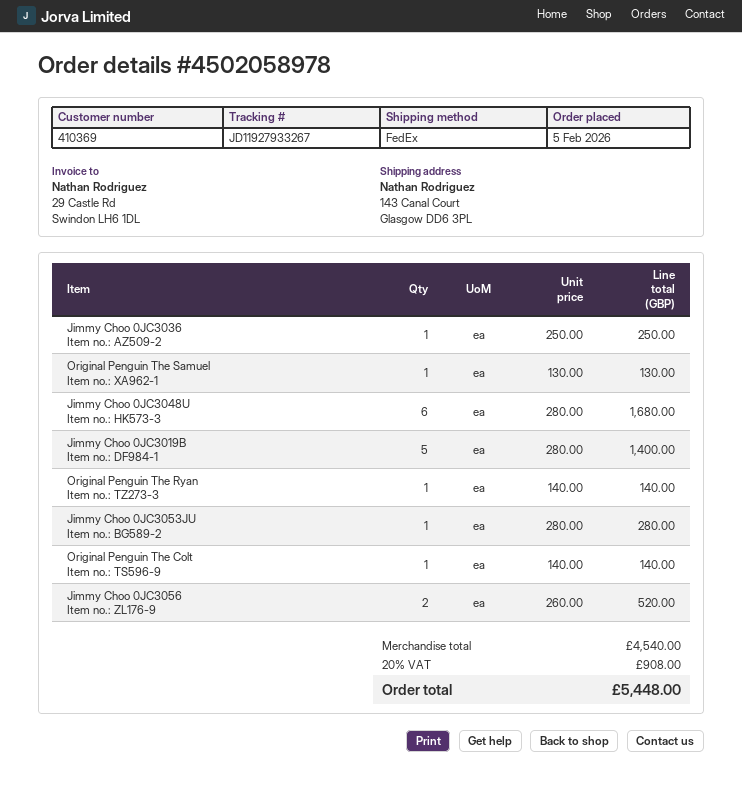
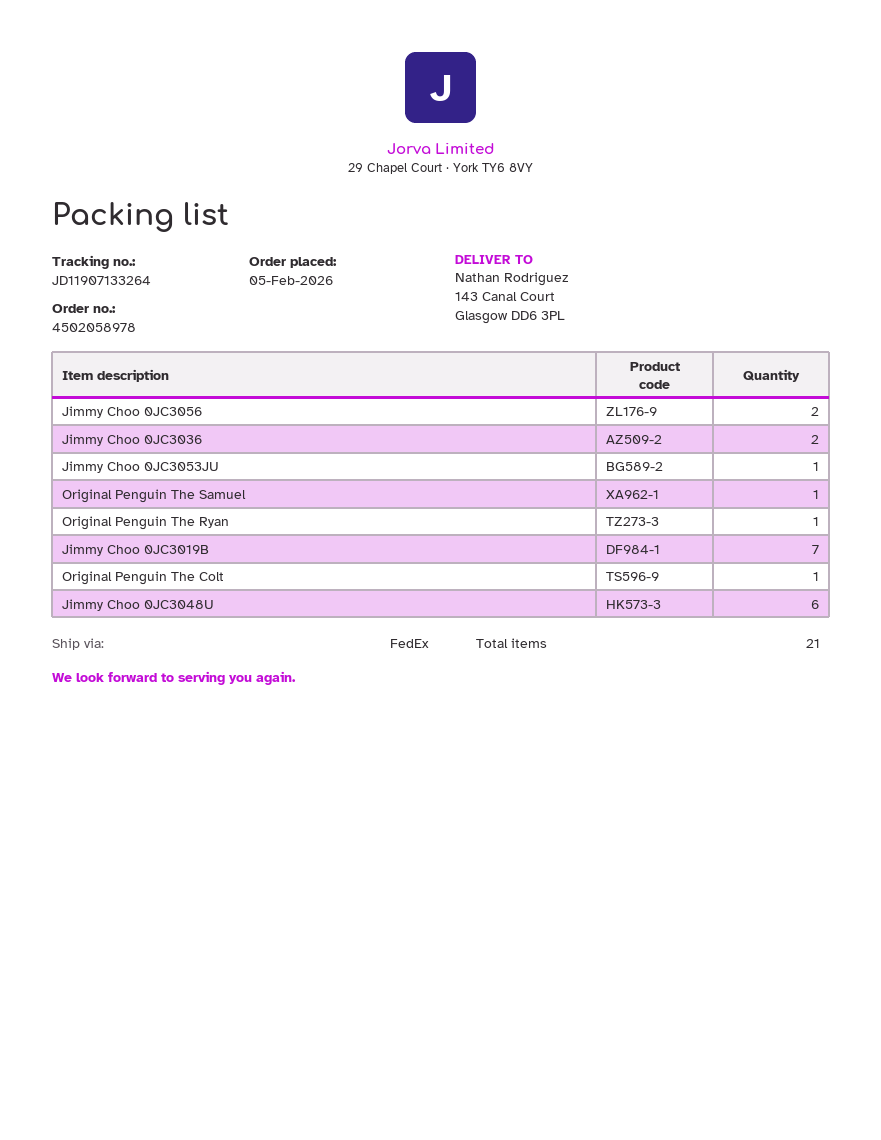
tracking number: JD11927933267 -> JD11907133264
Jimmy Choo 0JC3036: 1 -> 2
Jimmy Choo 0JC3019B: 5 -> 7

